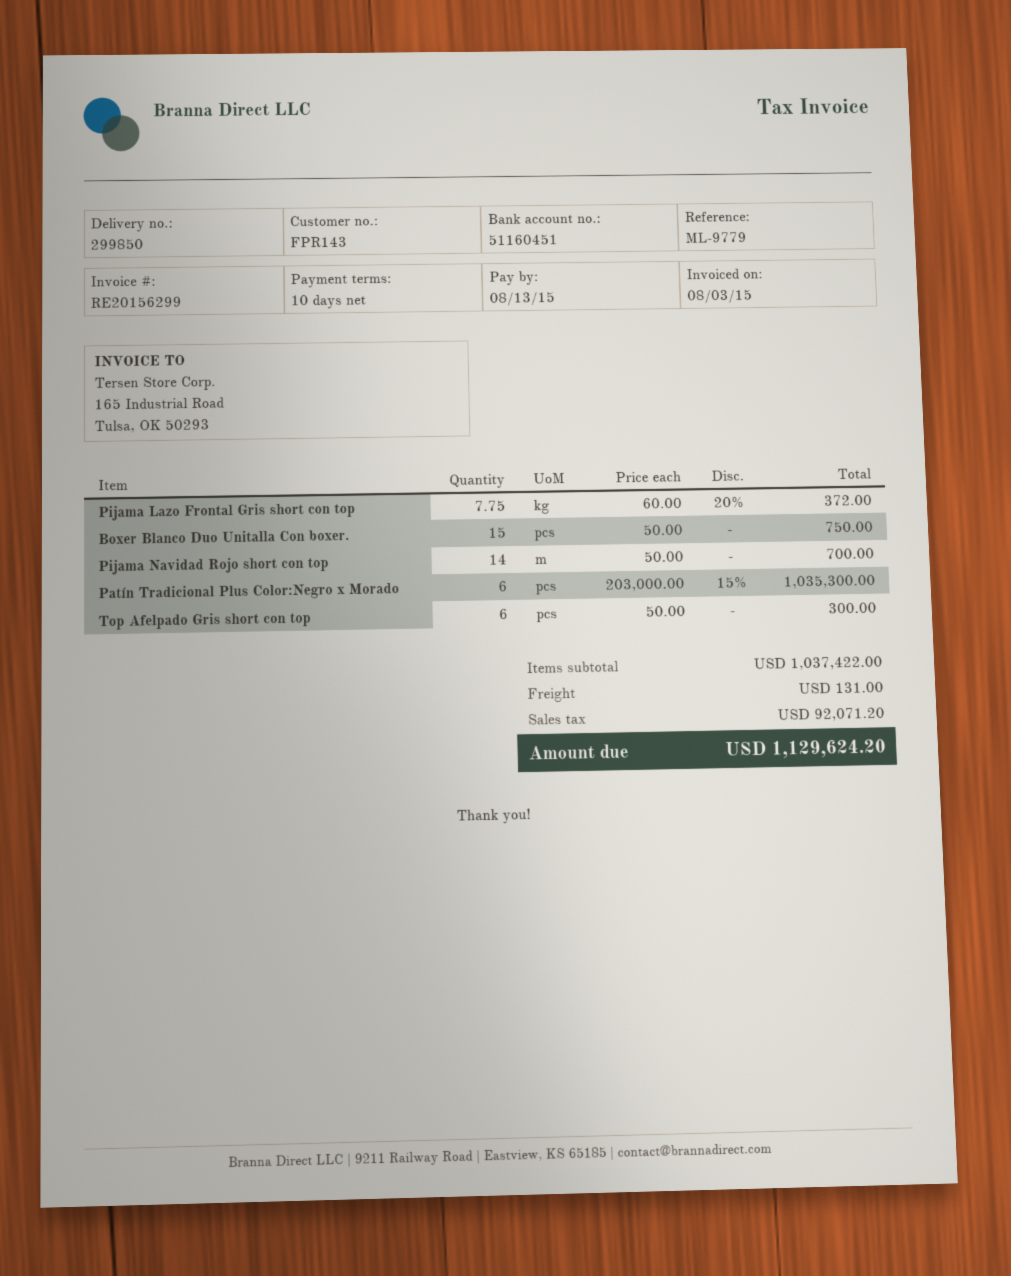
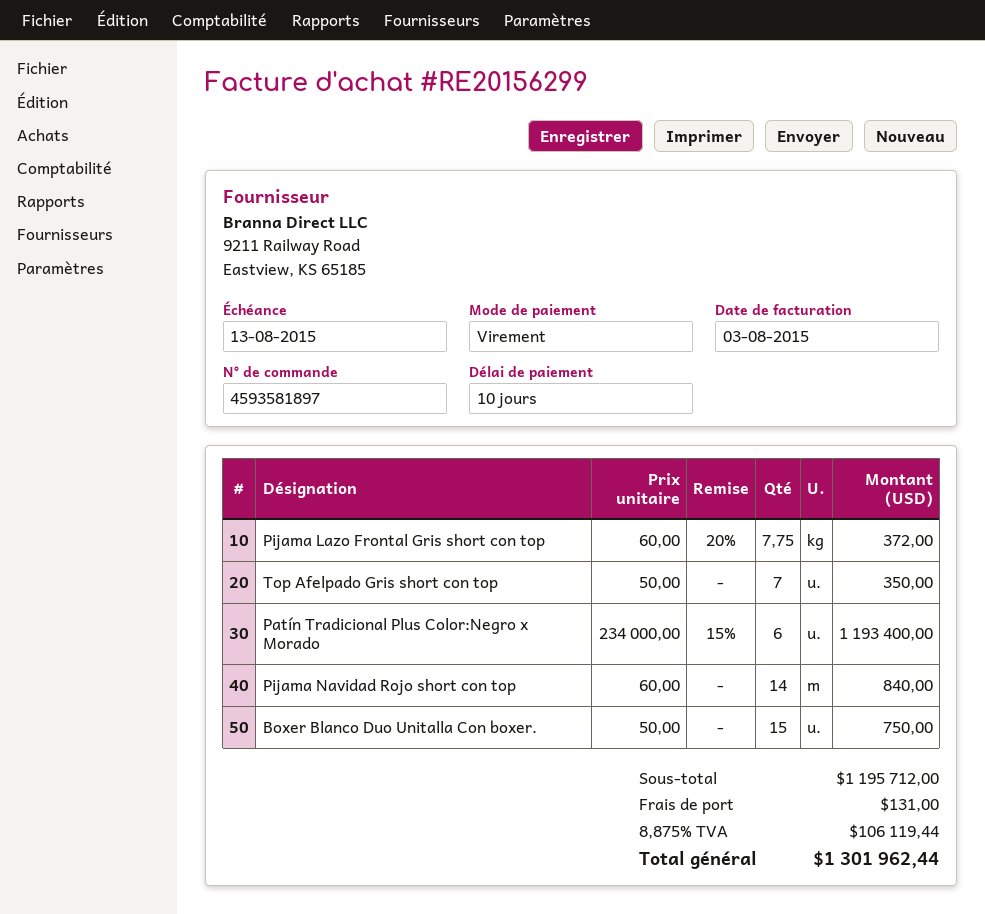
Pijama Navidad Rojo short con top: 14 x 50.00 = 700.00 -> 14 x 60.00 = 840.00
Patín Tradicional Plus Color:Negro x Morado: 6 x 203000.00 - 15% = 1035300.00 -> 6 x 234000.00 - 15% = 1193400.00
Top Afelpado Gris short con top: 6 x 50.00 = 300.00 -> 7 x 50.00 = 350.00
subtotal: 1037422.00 -> 1195712.00
tax: 92071.20 -> 106119.44
total: 1129624.20 -> 1301962.44

